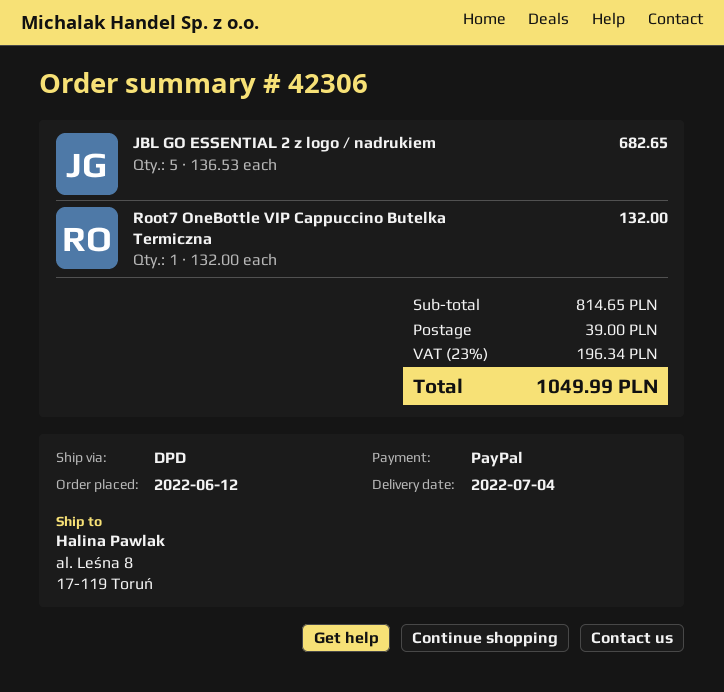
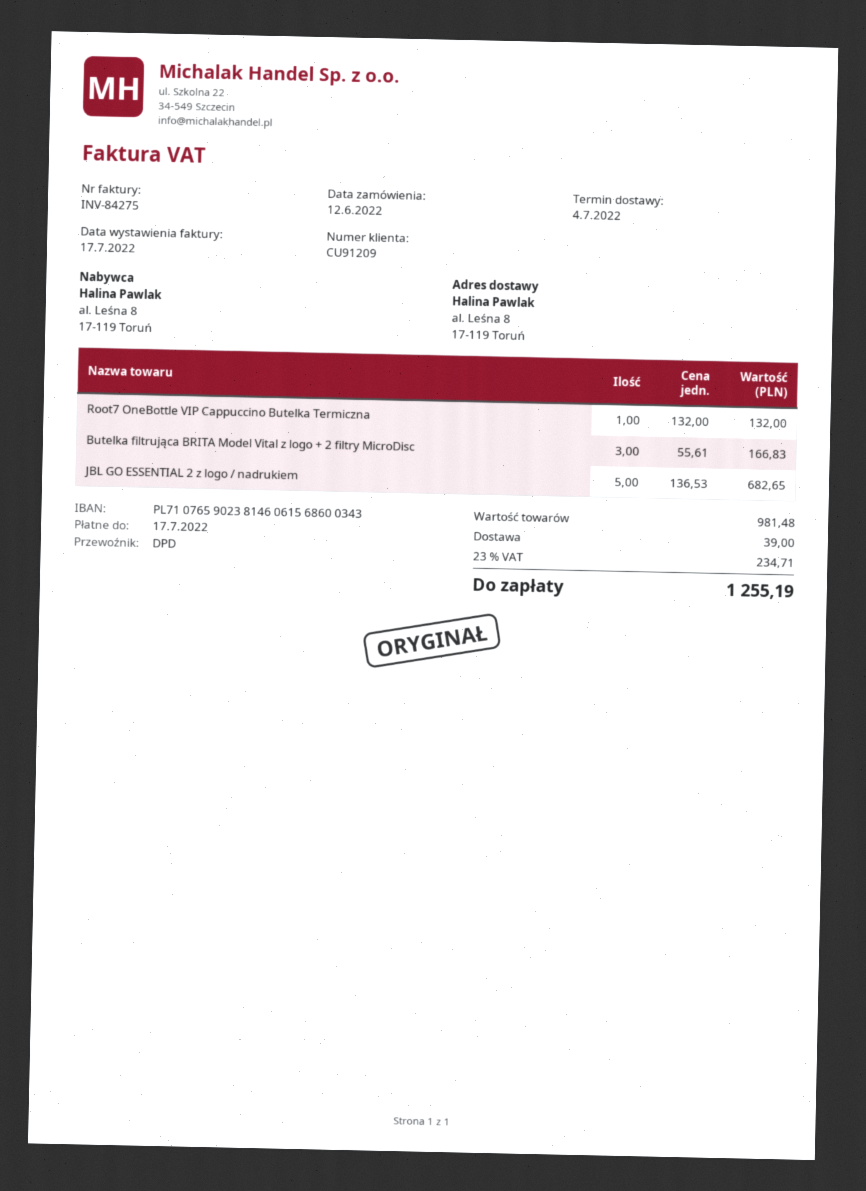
Butelka filtrująca BRITA Model Vital z logo + 2 filtry MicroDisc: none -> 3 x 55.61 = 166.83
subtotal: 814.65 -> 981.48
tax: 23% = 196.34 -> 23% = 234.71
total: 1049.99 -> 1255.19

